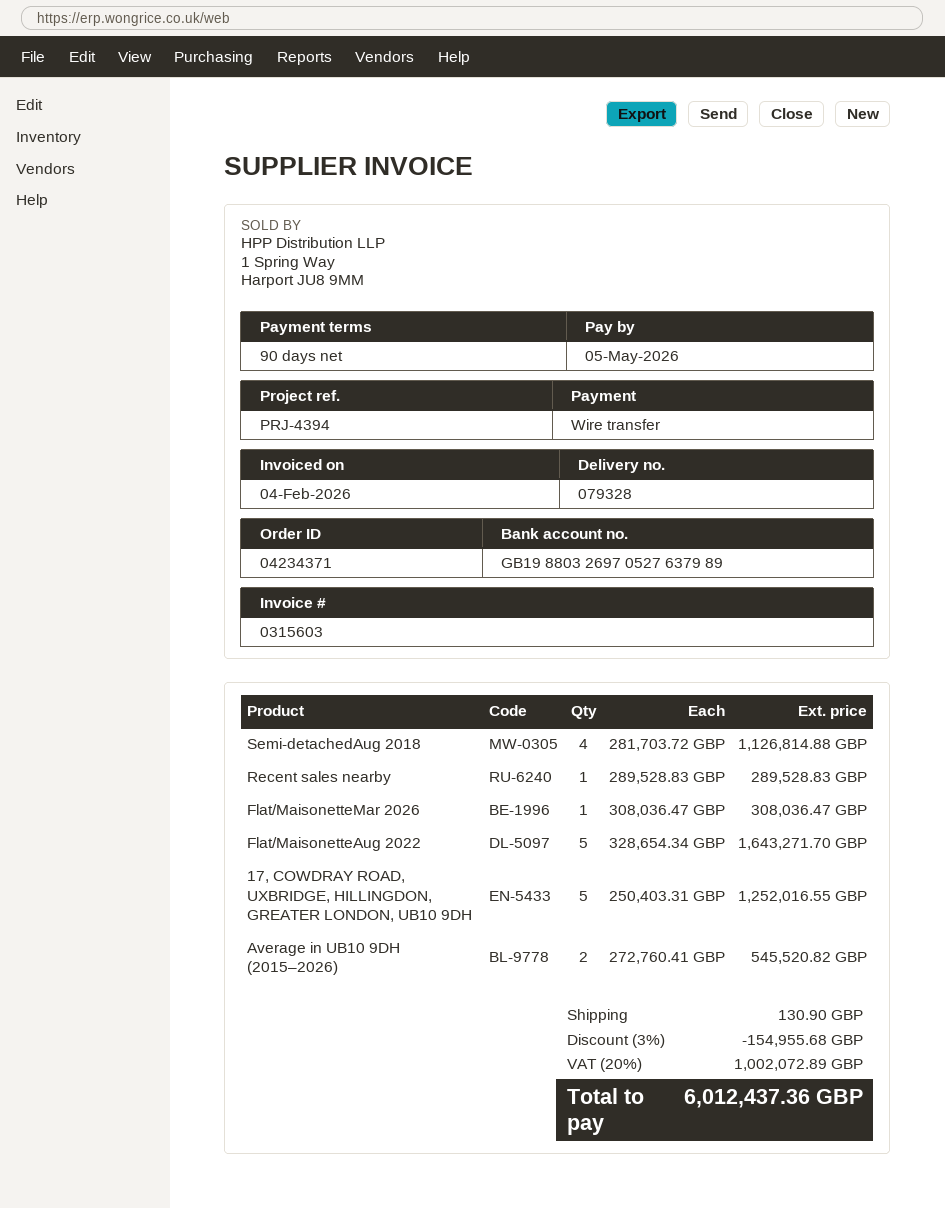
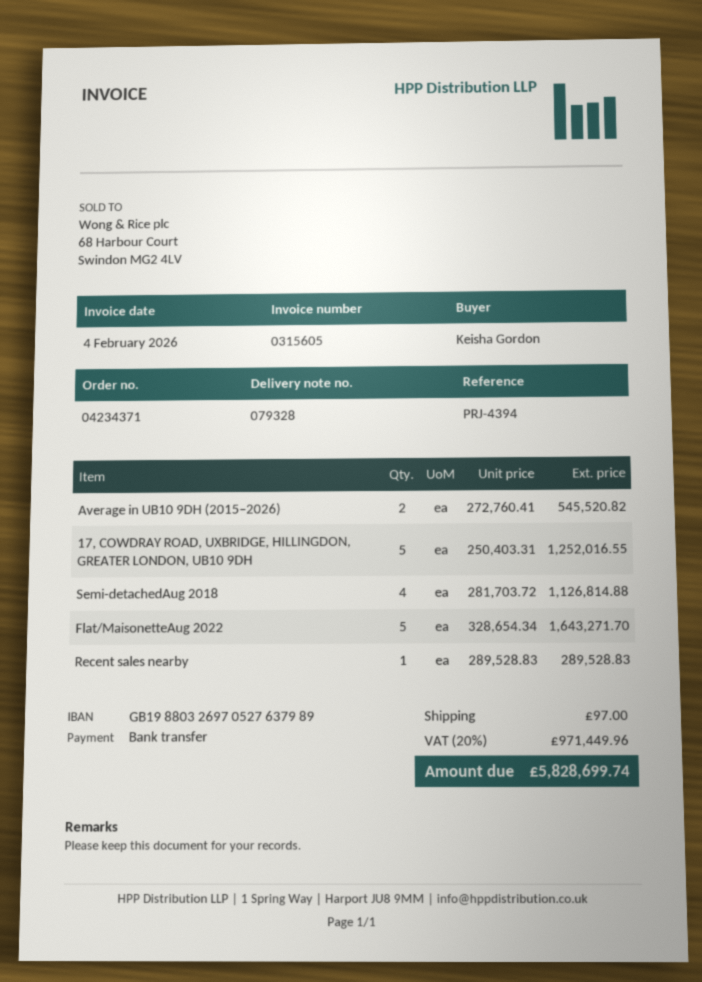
invoice number: 0315603 -> 0315605
Flat/MaisonetteMar 2026: 1 x 308036.47 = 308036.47 -> none
discount: 3% = 154955.68 -> none
shipping: 130.90 -> 97.00
tax: 20% = 1002072.89 -> 20% = 971449.96
total: 6012437.36 -> 5828699.74

